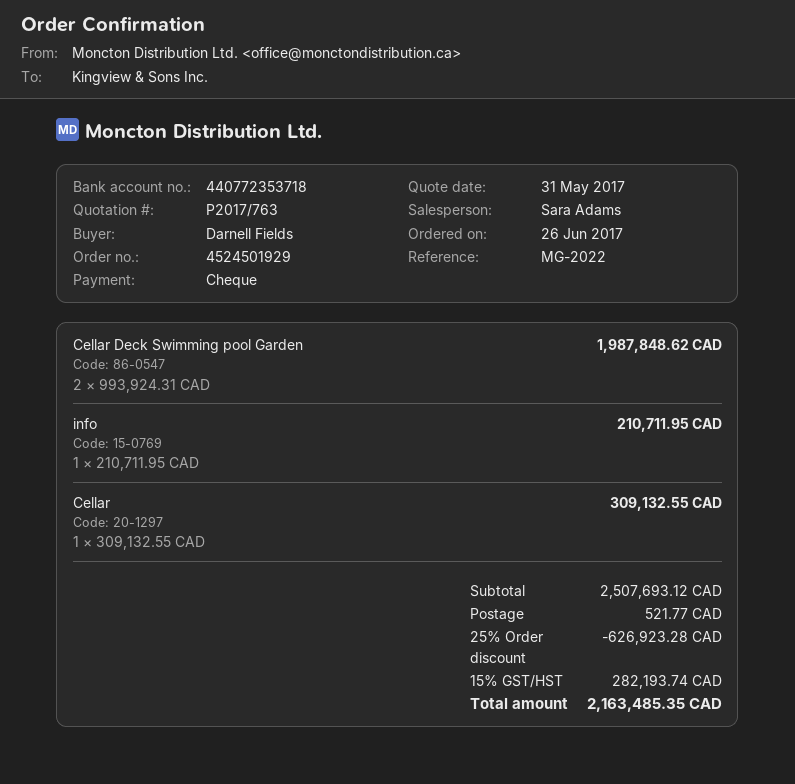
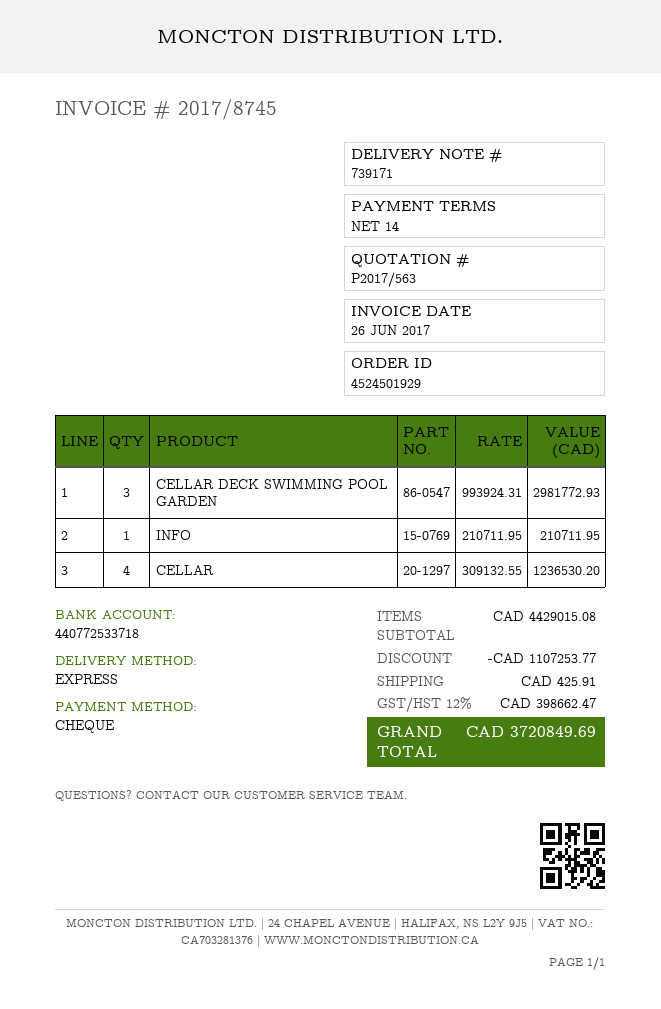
quote number: P2017/763 -> P2017/563
bank account: 440772353718 -> 440772533718
Cellar Deck Swimming pool Garden: 2 x 993924.31 = 1987848.62 -> 3 x 993924.31 = 2981772.93
Cellar: 1 x 309132.55 = 309132.55 -> 4 x 309132.55 = 1236530.20
subtotal: 2507693.12 -> 4429015.08
discount: 626923.28 -> 1107253.77
shipping: 521.77 -> 425.91
tax: 15% = 282193.74 -> 12% = 398662.47
total: 2163485.35 -> 3720849.69

